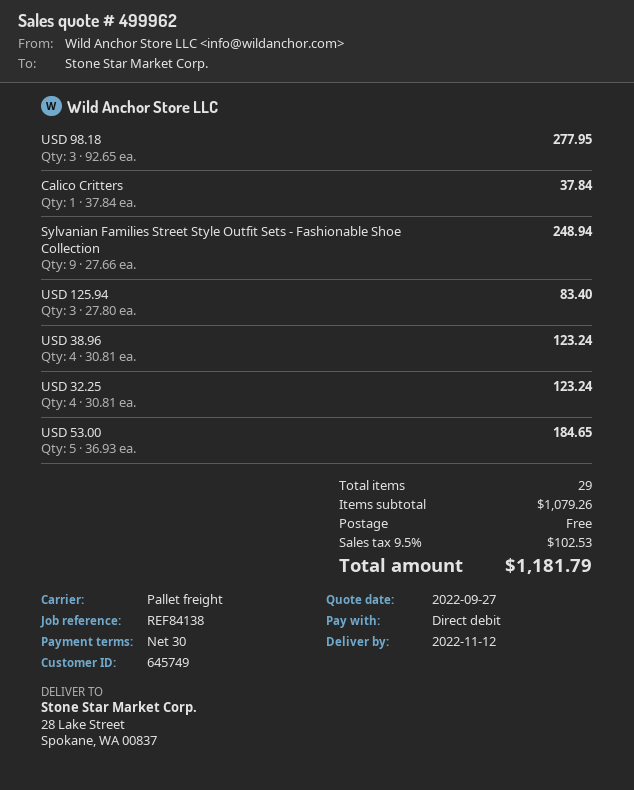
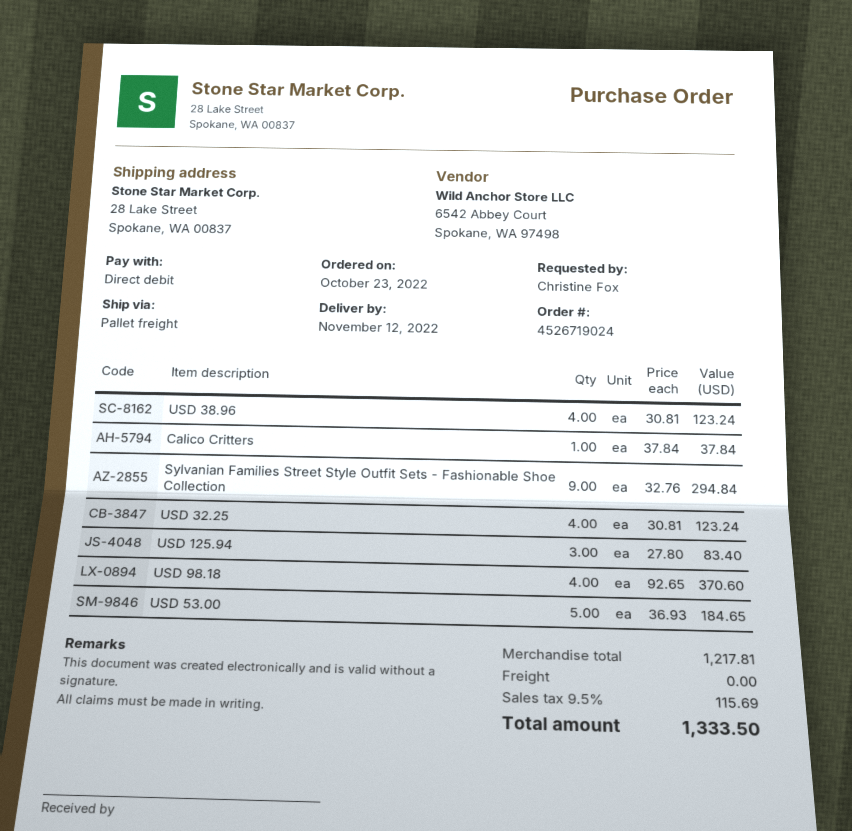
USD 98.18: 3 x 92.65 = 277.95 -> 4 x 92.65 = 370.60
Sylvanian Families Street Style Outfit Sets - Fashionable Shoe Collection: 9 x 27.66 = 248.94 -> 9 x 32.76 = 294.84
subtotal: 1079.26 -> 1217.81
tax: 9.5% = 102.53 -> 9.5% = 115.69
total: 1181.79 -> 1333.50

